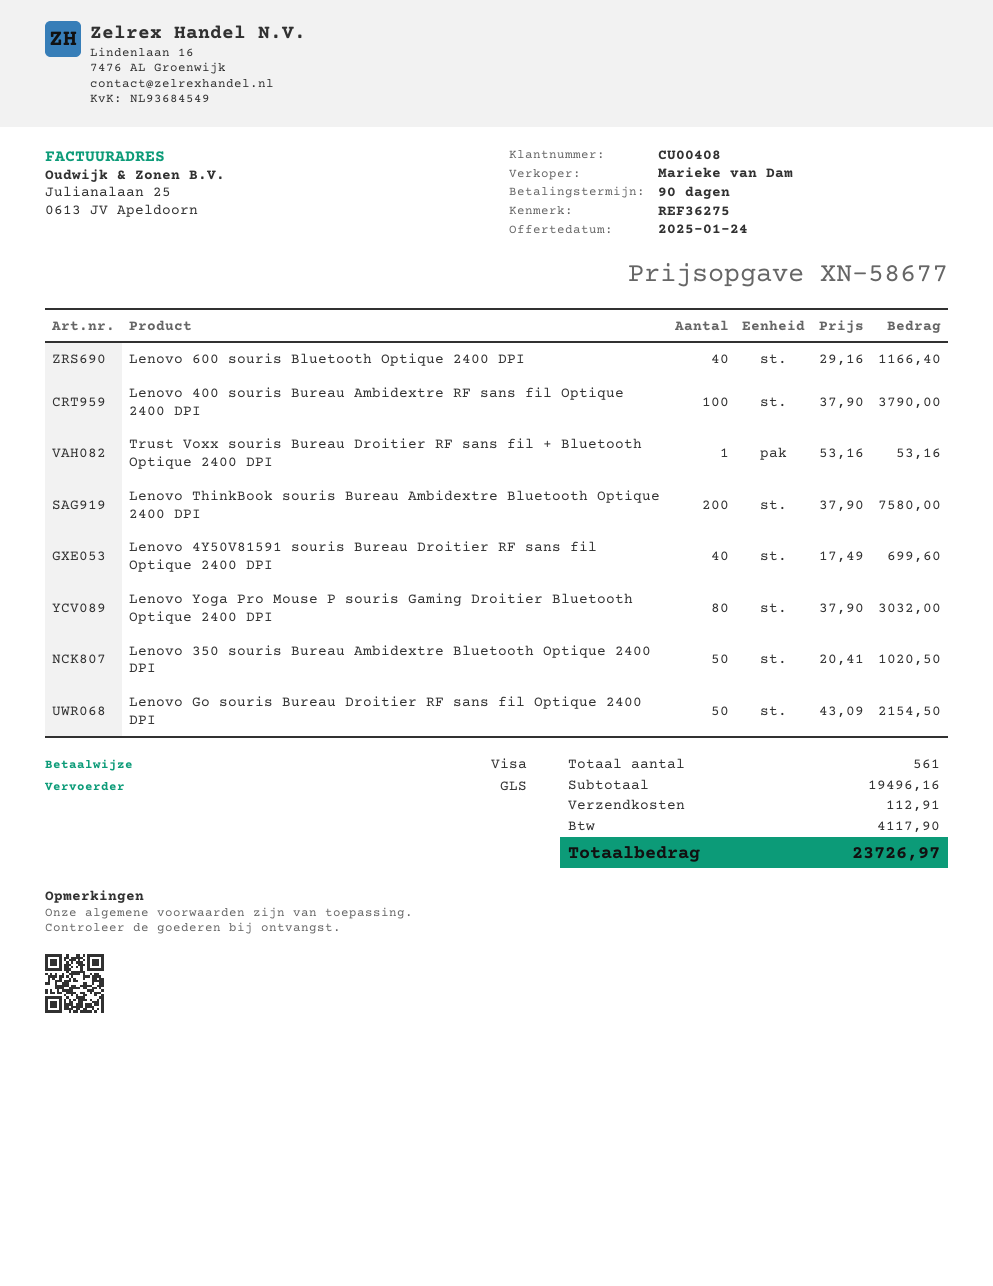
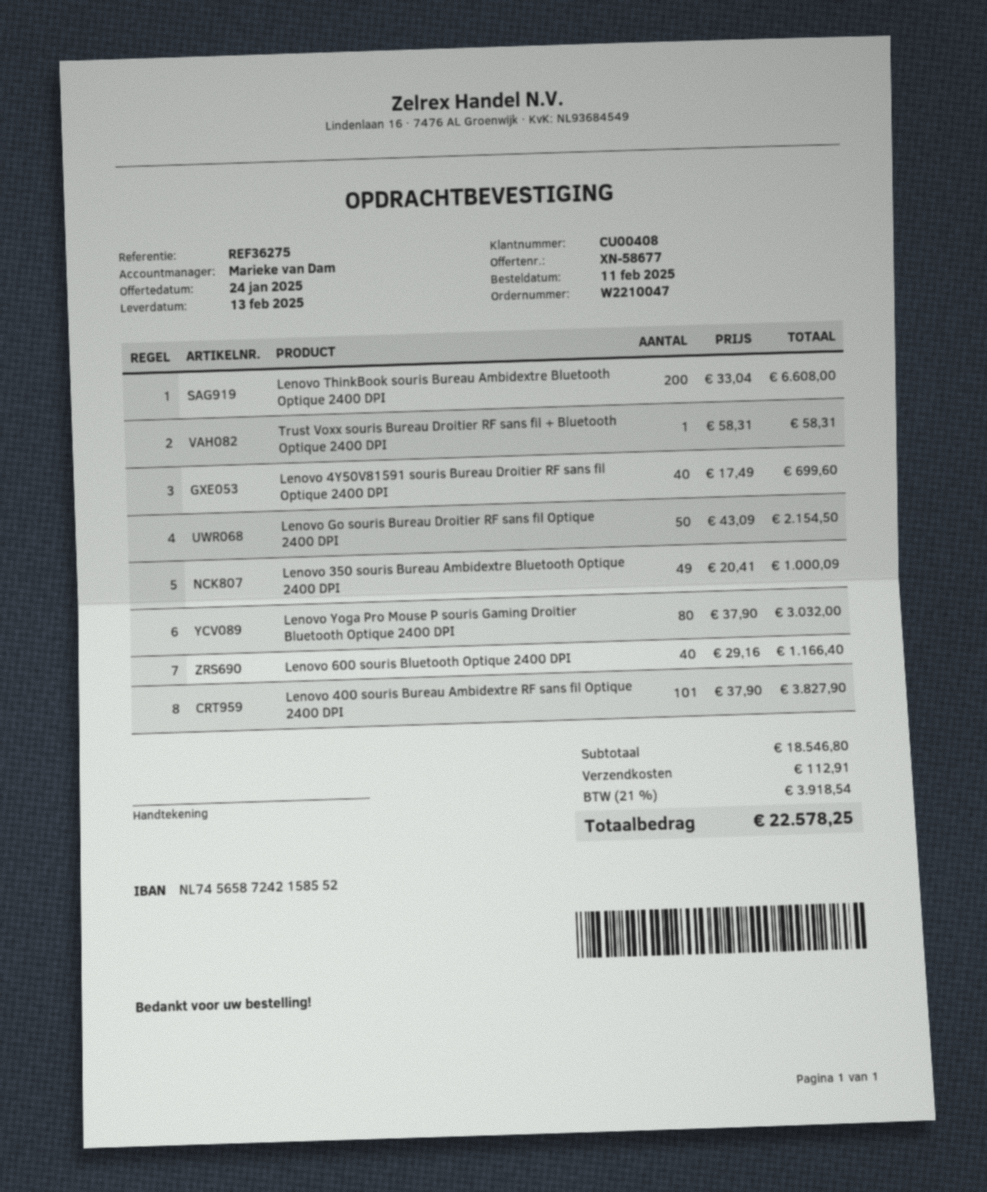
Lenovo 400 souris Bureau Ambidextre RF sans fil Optique 2400 DPI: 100 x 37.90 = 3790.00 -> 101 x 37.90 = 3827.90
Trust Voxx souris Bureau Droitier RF sans fil + Bluetooth Optique 2400 DPI: 1 x 53.16 = 53.16 -> 1 x 58.31 = 58.31
Lenovo ThinkBook souris Bureau Ambidextre Bluetooth Optique 2400 DPI: 200 x 37.90 = 7580.00 -> 200 x 33.04 = 6608.00
Lenovo 350 souris Bureau Ambidextre Bluetooth Optique 2400 DPI: 50 x 20.41 = 1020.50 -> 49 x 20.41 = 1000.09
subtotal: 19496.16 -> 18546.80
tax: 4117.90 -> 3918.54
total: 23726.97 -> 22578.25

